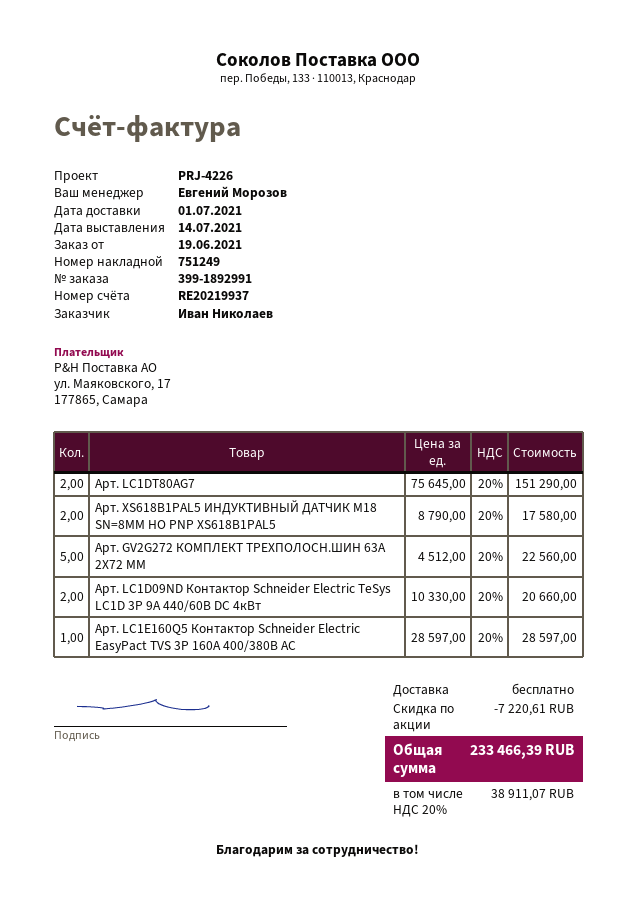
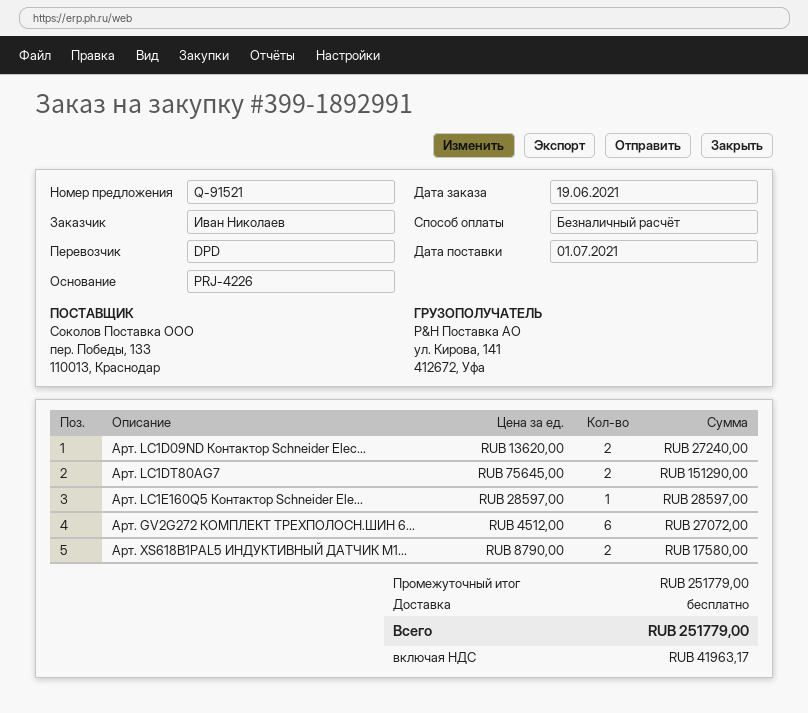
Арт. GV2G272 КОМПЛЕКТ ТРЕХПОЛОСН.ШИН 63А 2Х72 ММ: 5 x 4512.00 = 22560.00 -> 6 x 4512.00 = 27072.00
Арт. LC1D09ND Контактор Schneider Electric TeSys LC1D 3P 9А 440/60В DC 4кВт: 2 x 10330.00 = 20660.00 -> 2 x 13620.00 = 27240.00
discount: 7220.61 -> none
tax: 38911.07 -> 41963.17
total: 233466.39 -> 251779.00

